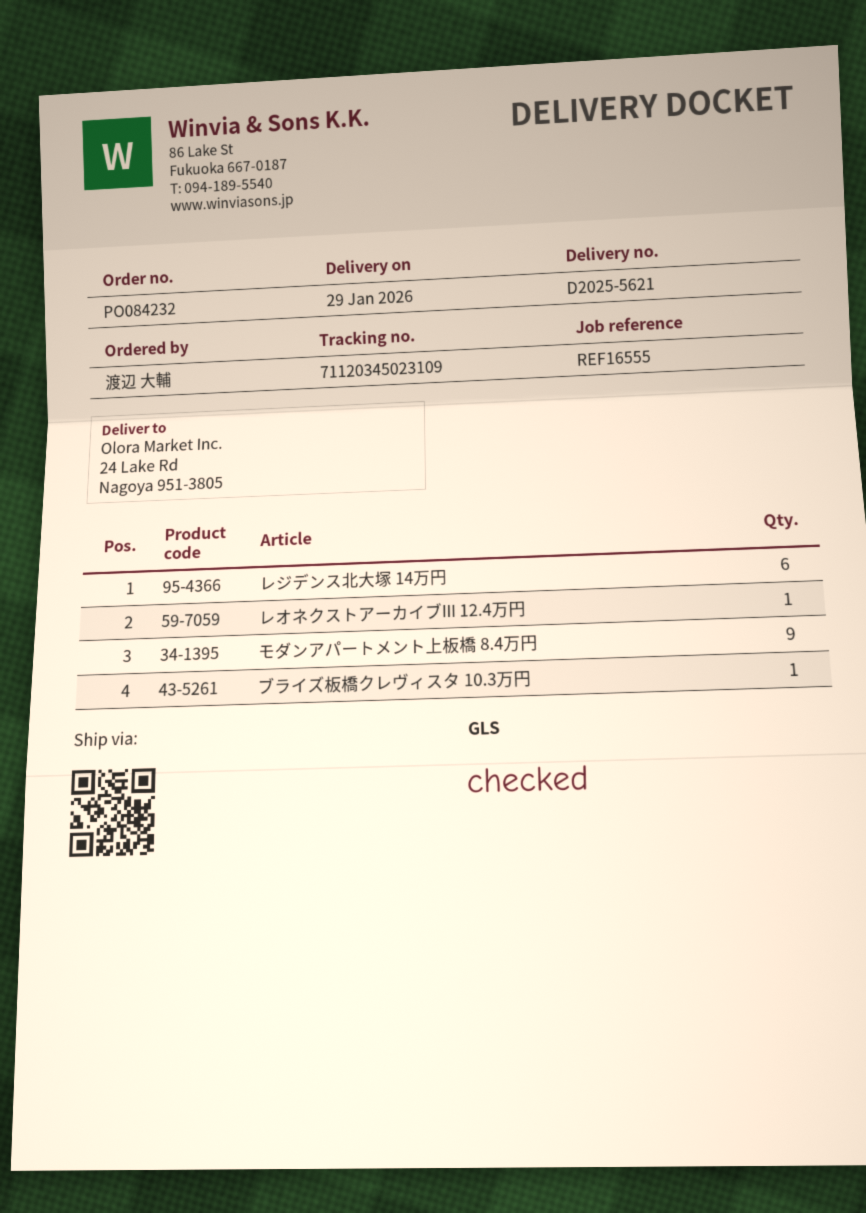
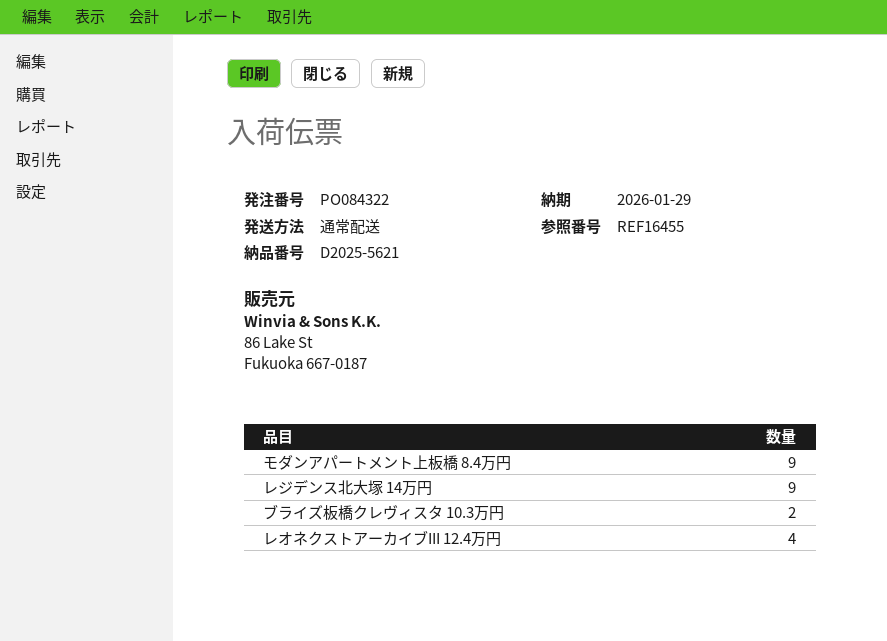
order number: PO084232 -> PO084322
reference: REF16555 -> REF16455
shipping method: GLS -> standard
レジデンス北大塚 14万円: 6 -> 9
レオネクストアーカイブIII 12.4万円: 1 -> 4
ブライズ板橋クレヴィスタ 10.3万円: 1 -> 2

